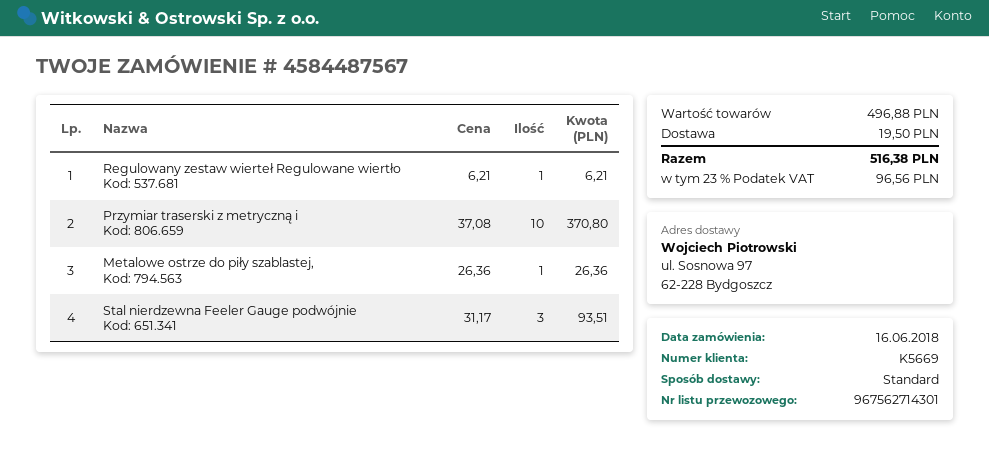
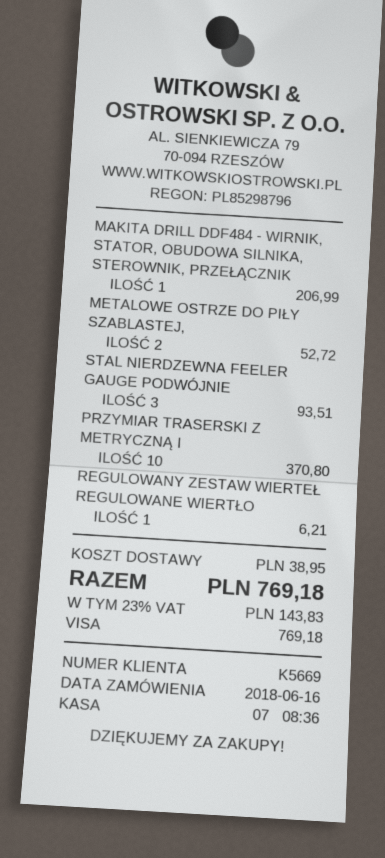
Metalowe ostrze do piły szablastej,: 1 for 26.36 -> 2 for 52.72
MAKITA DRILL DDF484 - WIRNIK, STATOR, OBUDOWA SILNIKA, STEROWNIK, PRZEŁĄCZNIK: none -> 1 for 206.99
shipping: 19.50 -> 38.95
tax: 23% = 96.56 -> 23% = 143.83
total: 516.38 -> 769.18

